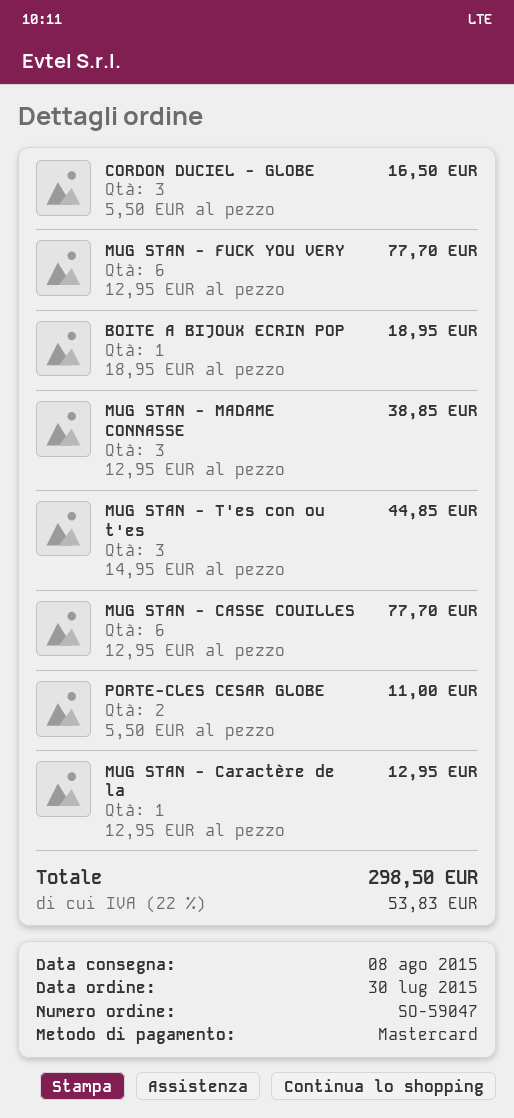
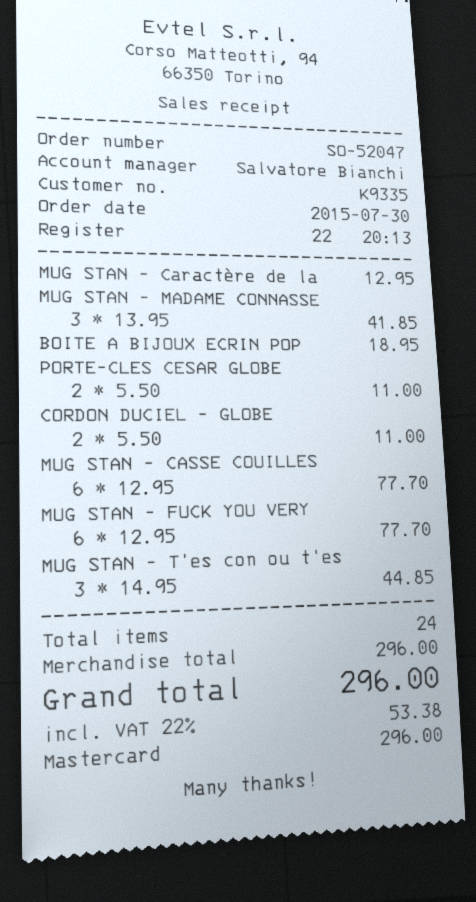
order number: SO-59047 -> SO-52047
CORDON DUCIEL - GLOBE: 3 x 5.50 = 16.50 -> 2 x 5.50 = 11.00
MUG STAN - MADAME CONNASSE: 3 x 12.95 = 38.85 -> 3 x 13.95 = 41.85
tax: 22% = 53.83 -> 22% = 53.38
total: 298.50 -> 296.00

